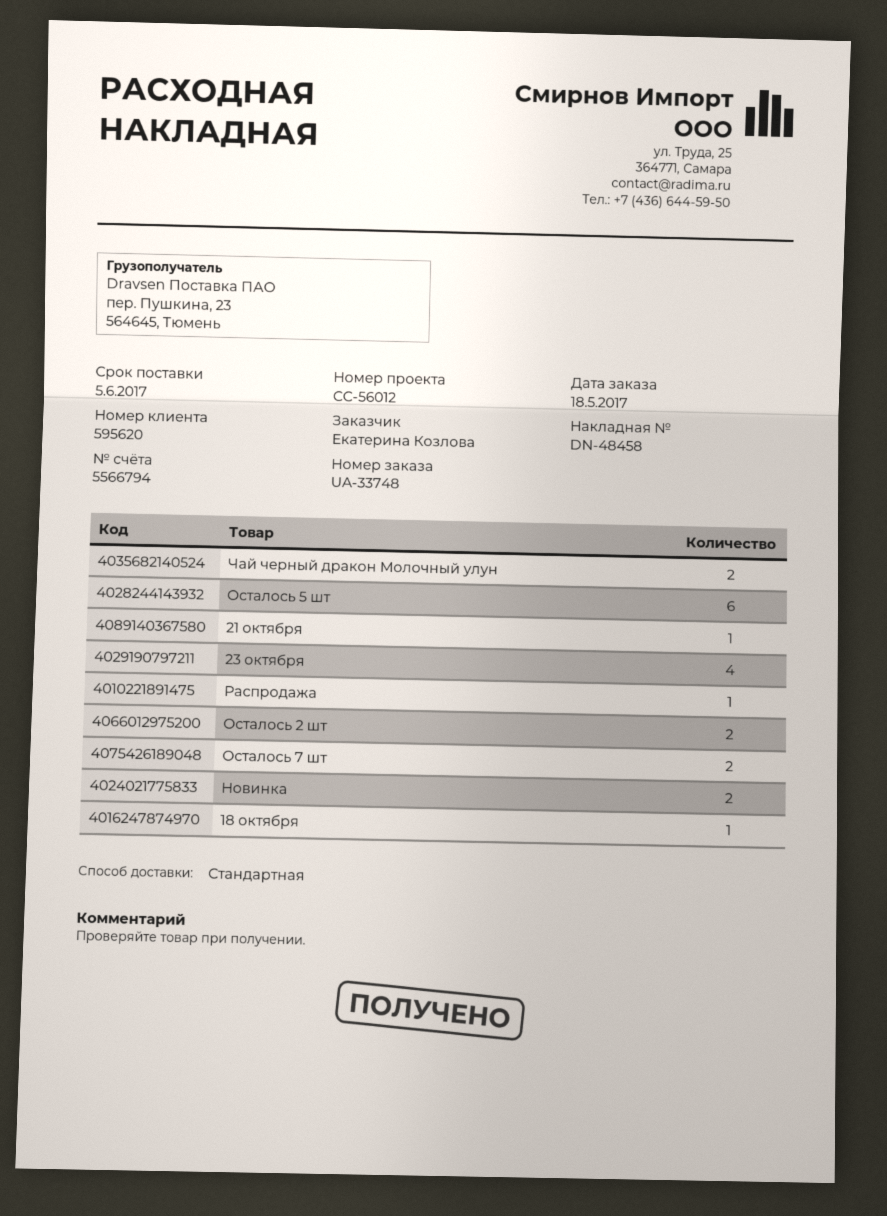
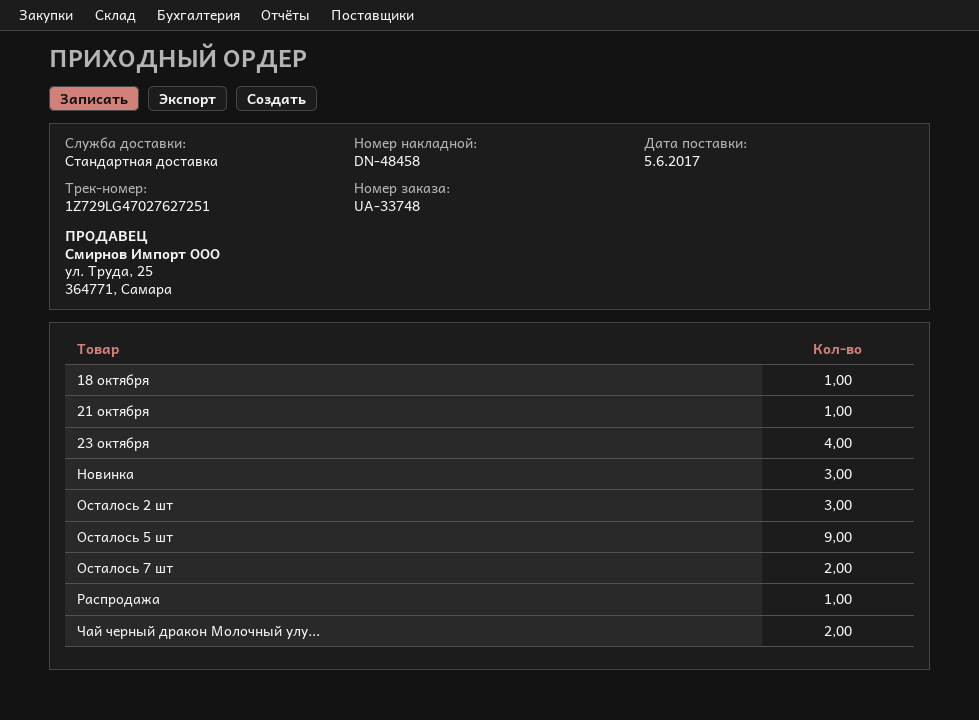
Осталось 5 шт: 6 -> 9
Осталось 2 шт: 2 -> 3
Новинка: 2 -> 3

